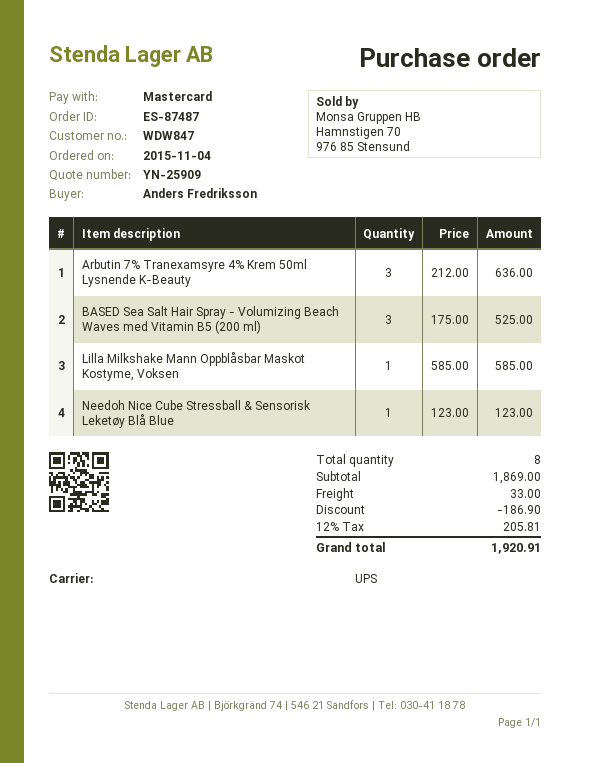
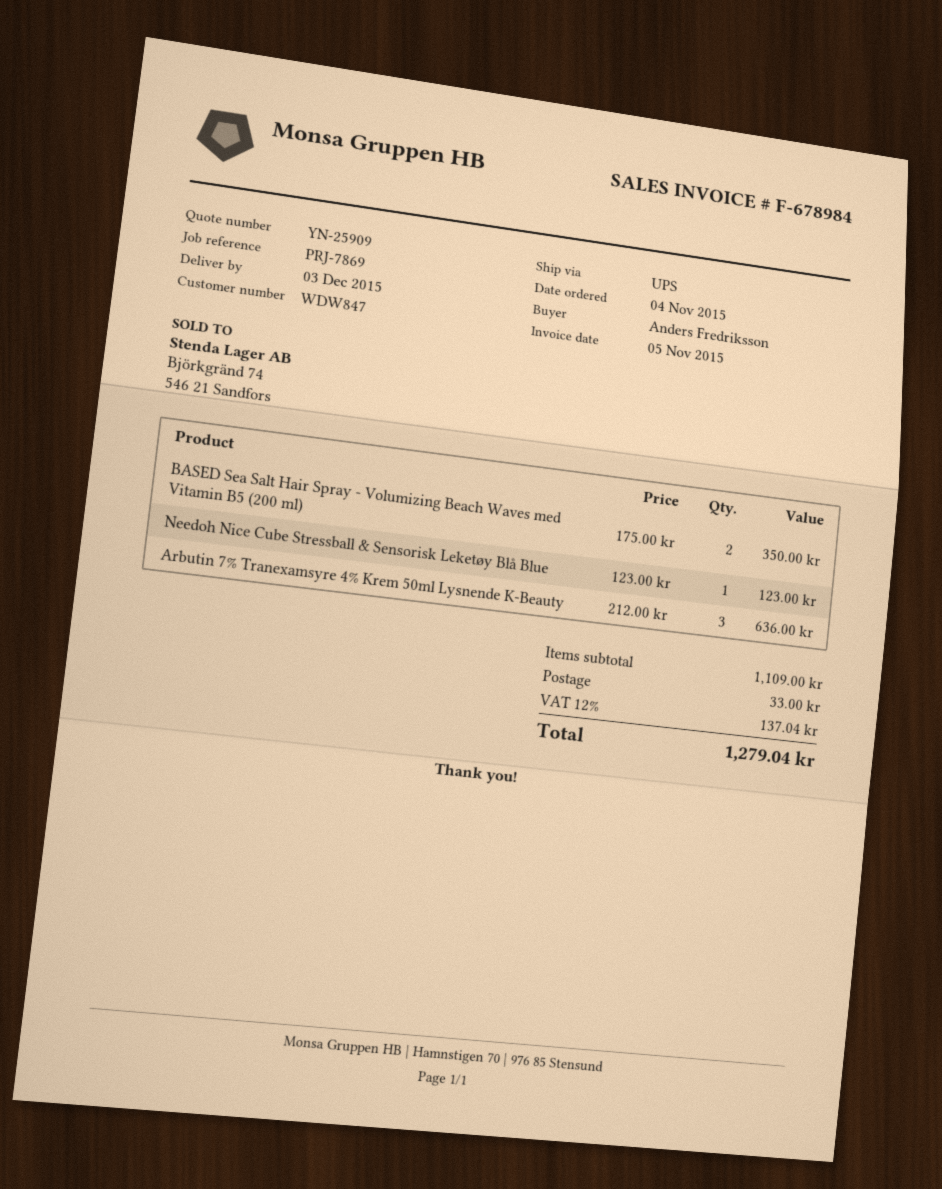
BASED Sea Salt Hair Spray - Volumizing Beach Waves med Vitamin B5 (200 ml): 3 x 175.00 = 525.00 -> 2 x 175.00 = 350.00
Lilla Milkshake Mann Oppblåsbar Maskot Kostyme, Voksen: 1 x 585.00 = 585.00 -> none
subtotal: 1869.00 -> 1109.00
discount: 186.90 -> none
tax: 12% = 205.81 -> 12% = 137.04
total: 1920.91 -> 1279.04

